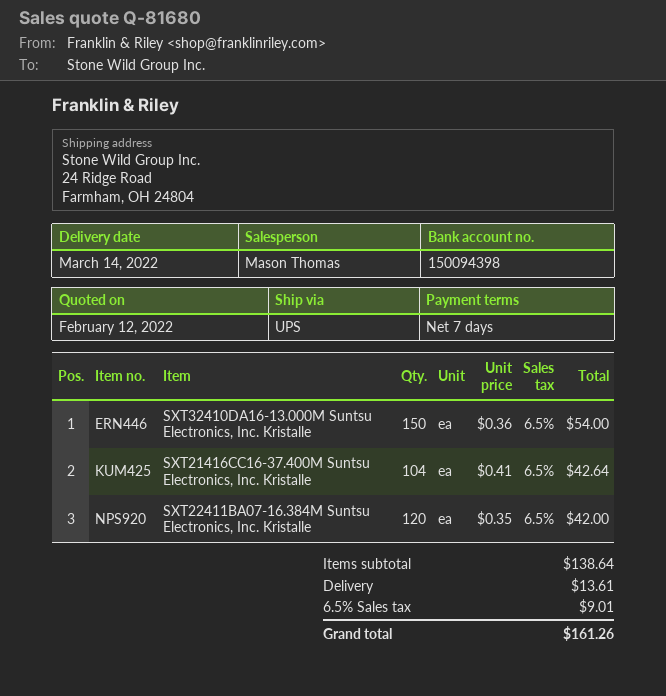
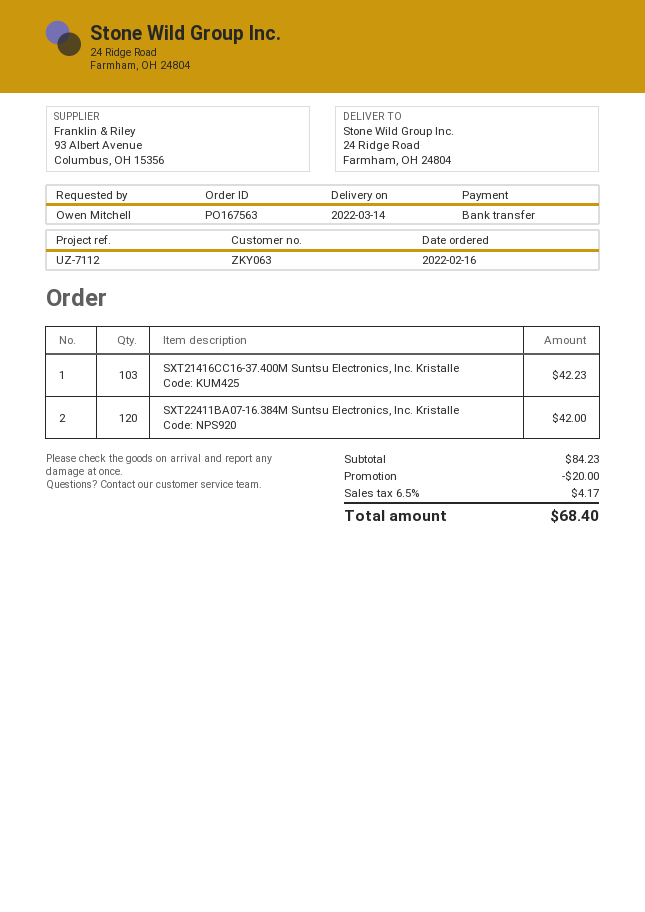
SXT32410DA16-13.000M Suntsu Electronics, Inc. Kristalle: 150 for 54.00 -> none
SXT21416CC16-37.400M Suntsu Electronics, Inc. Kristalle: 104 for 42.64 -> 103 for 42.23
subtotal: 138.64 -> 84.23
discount: none -> 20.00
shipping: 13.61 -> none
tax: 6.5% = 9.01 -> 6.5% = 4.17
total: 161.26 -> 68.40

